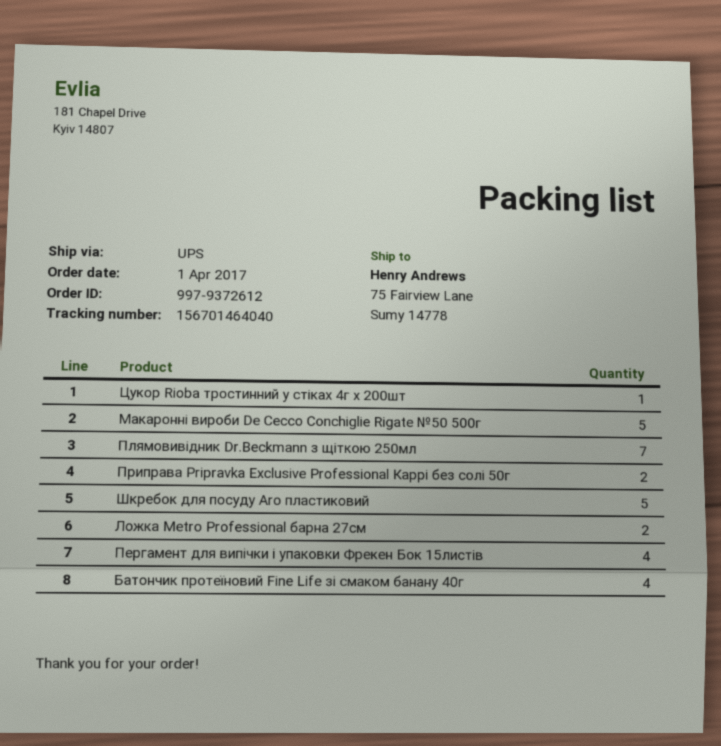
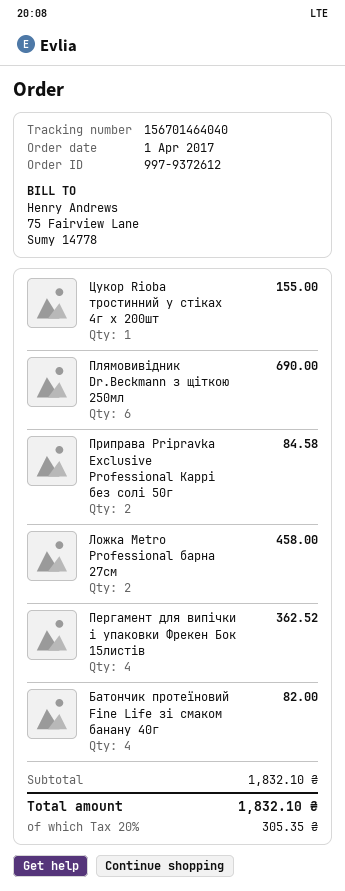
Макаронні вироби De Cecco Conchiglie Rigate №50 500г: 5 -> none
Плямовивідник Dr.Beckmann з щіткою 250мл: 7 -> 6
Шкребок для посуду Aro пластиковий: 5 -> none

